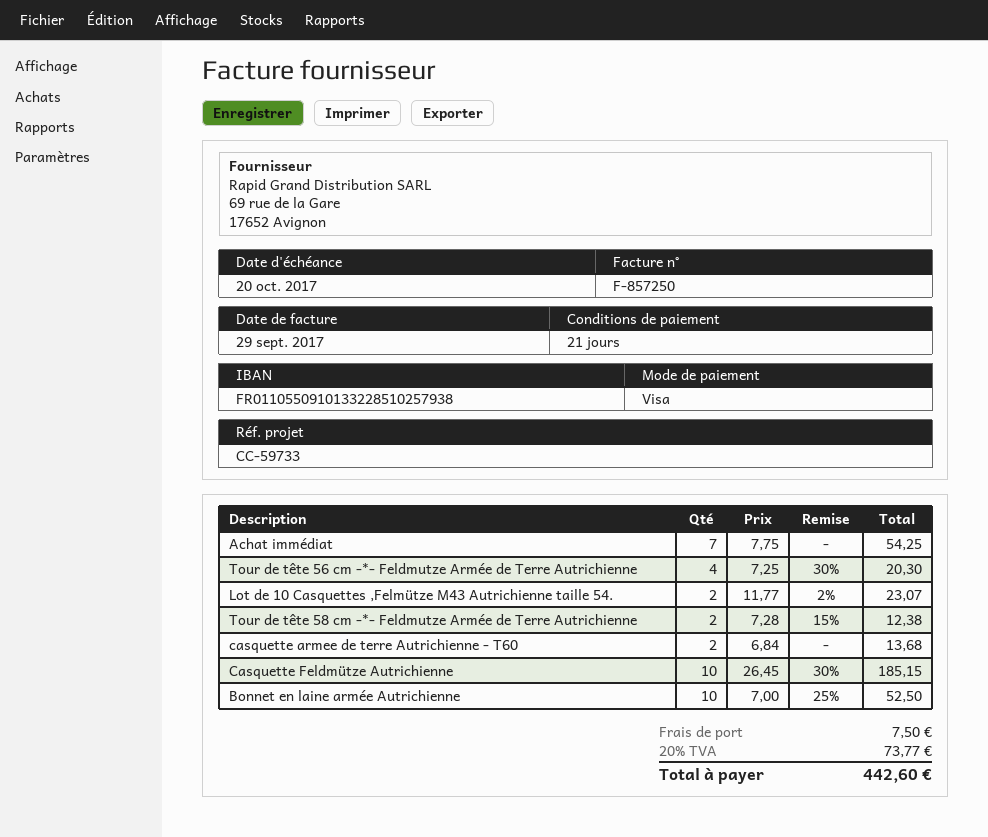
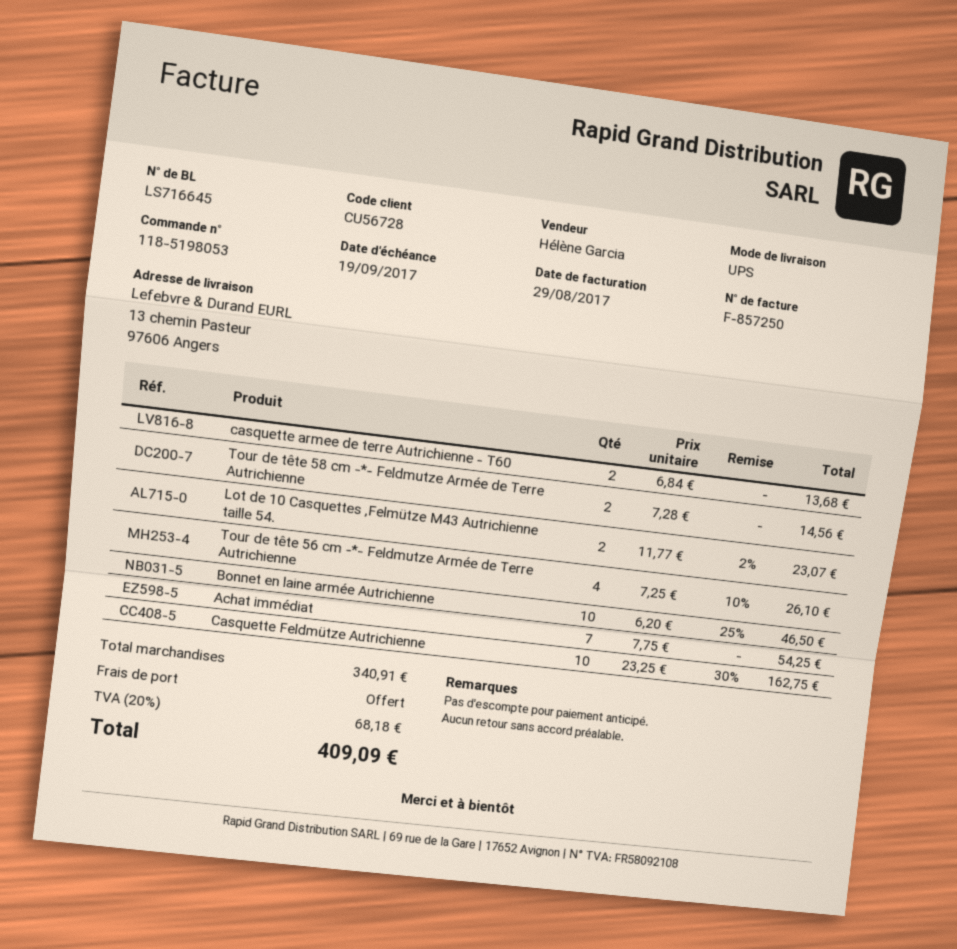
invoice date: 2017-09-29 -> 2017-08-29
due date: 2017-10-20 -> 2017-09-19
Tour de tête 56 cm -*- Feldmutze Armée de Terre Autrichienne: 4 x 7.25 - 30% = 20.30 -> 4 x 7.25 - 10% = 26.10
Tour de tête 58 cm -*- Feldmutze Armée de Terre Autrichienne: 2 x 7.28 - 15% = 12.38 -> 2 x 7.28 = 14.56
Casquette Feldmütze Autrichienne: 10 x 26.45 - 30% = 185.15 -> 10 x 23.25 - 30% = 162.75
Bonnet en laine armée Autrichienne: 10 x 7.00 - 25% = 52.50 -> 10 x 6.20 - 25% = 46.50
shipping: 7.50 -> 0.00
tax: 20% = 73.77 -> 20% = 68.18
total: 442.60 -> 409.09

